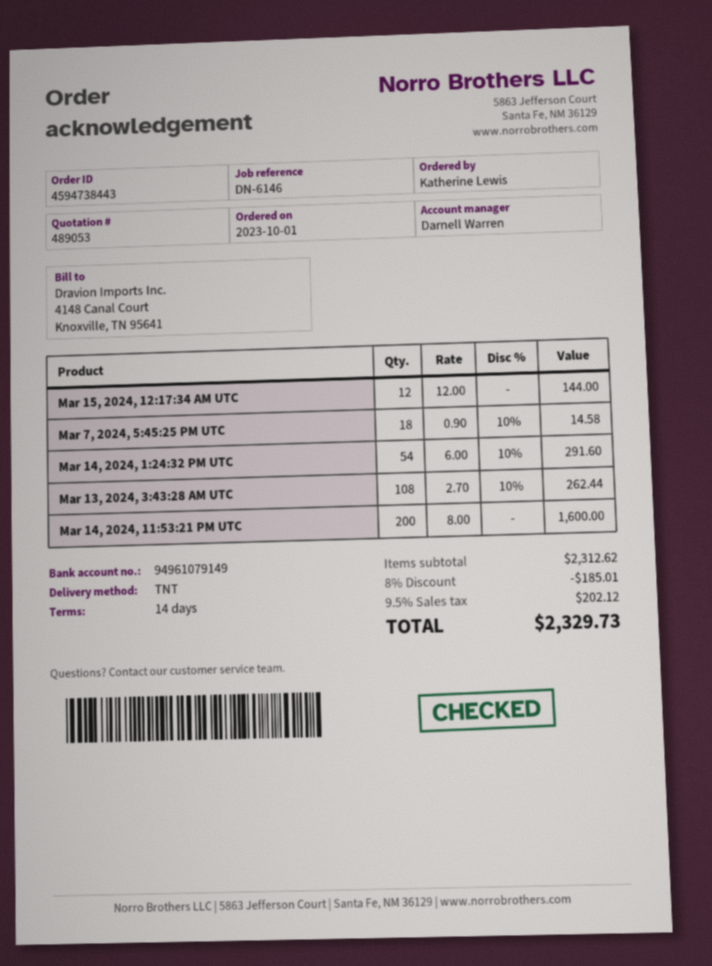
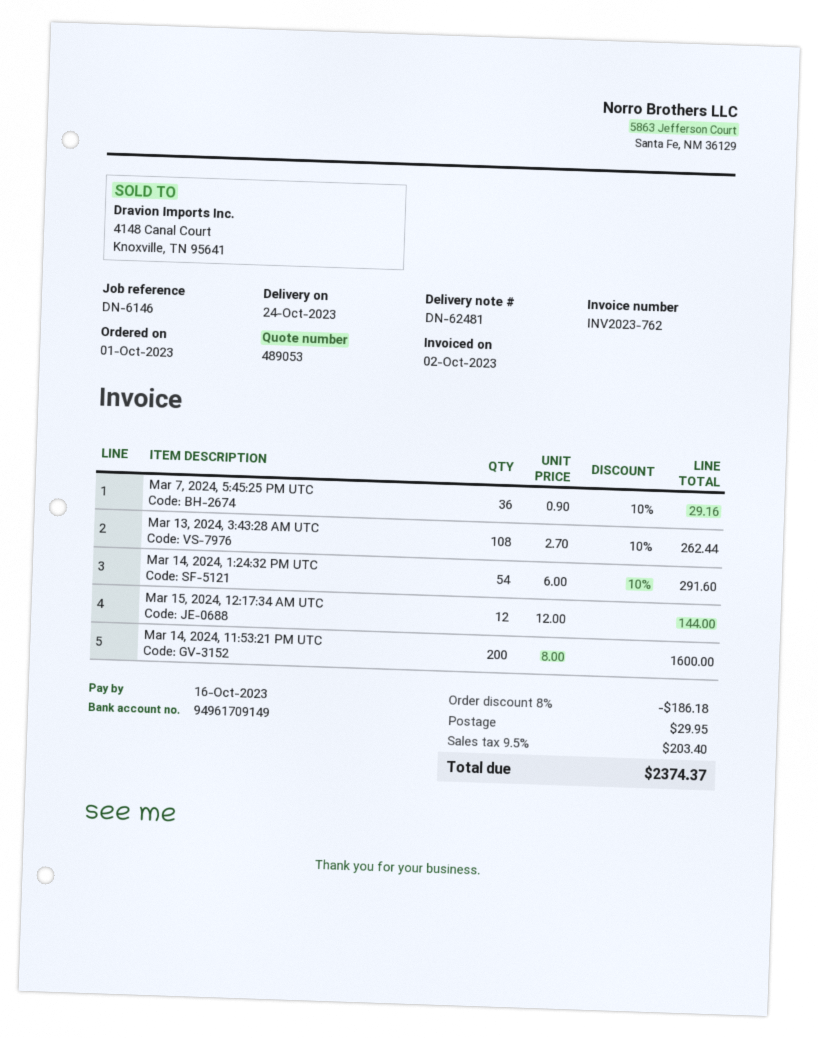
bank account: 94961079149 -> 94961709149
Mar 7, 2024, 5:45:25 PM UTC: 18 x 0.90 - 10% = 14.58 -> 36 x 0.90 - 10% = 29.16
discount: 8% = 185.01 -> 8% = 186.18
shipping: none -> 29.95
tax: 9.5% = 202.12 -> 9.5% = 203.40
total: 2329.73 -> 2374.37

